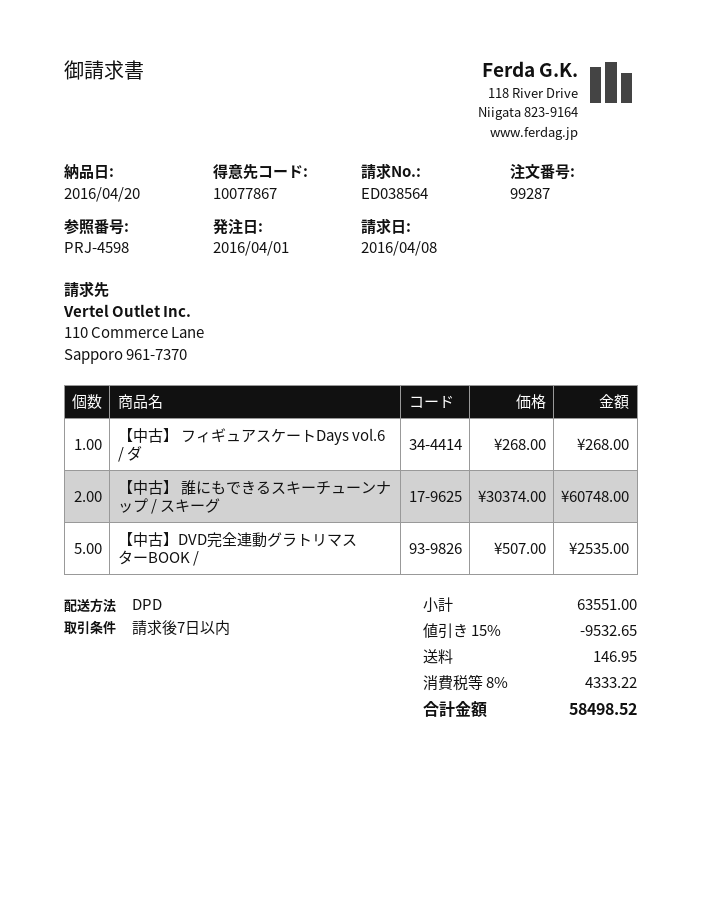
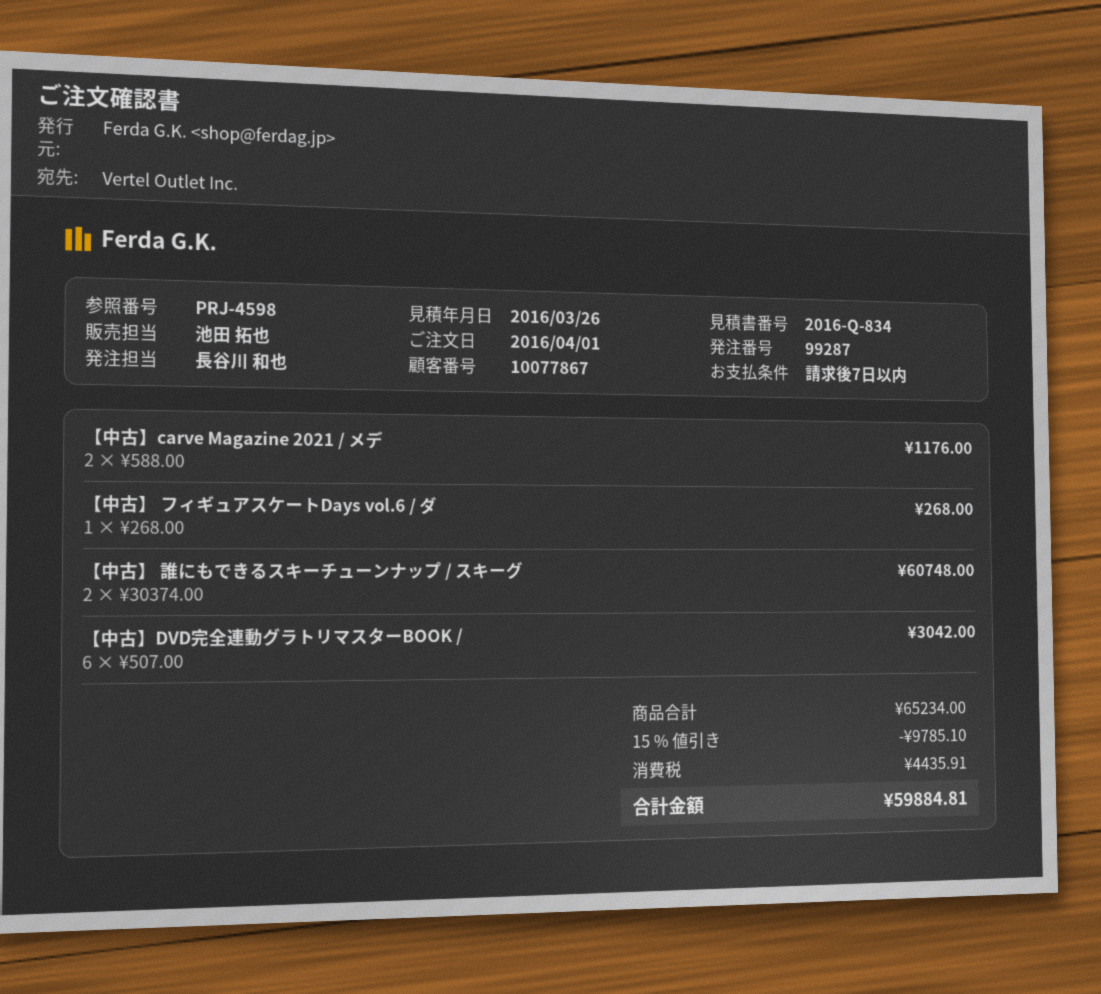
【中古】DVD完全連動グラトリマスターBOOK /: 5 x 507.00 = 2535.00 -> 6 x 507.00 = 3042.00
【中古】carve Magazine 2021 / メデ: none -> 2 x 588.00 = 1176.00
subtotal: 63551.00 -> 65234.00
discount: 15% = 9532.65 -> 15% = 9785.10
shipping: 146.95 -> none
tax: 4333.22 -> 4435.91
total: 58498.52 -> 59884.81

